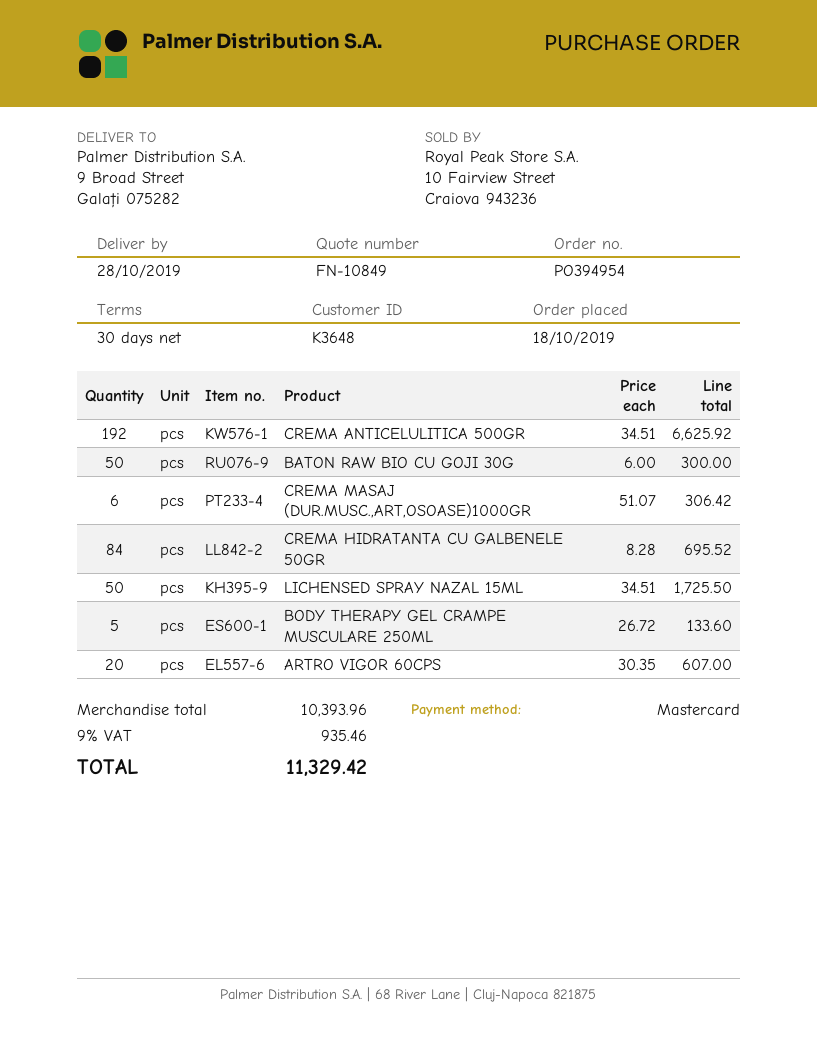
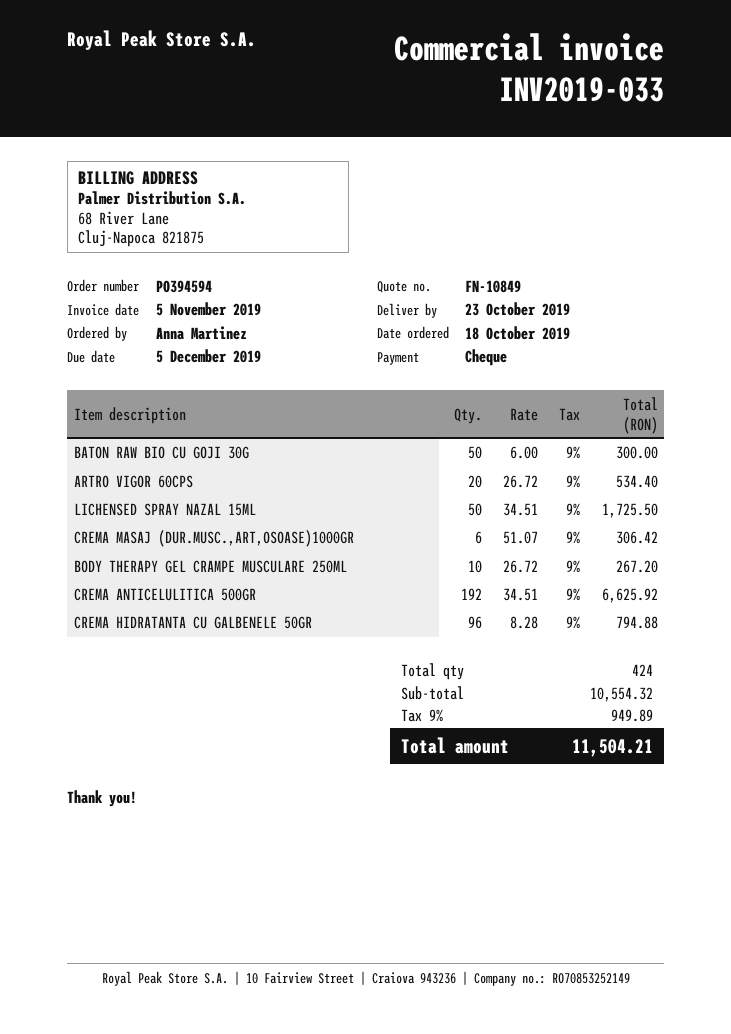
order number: PO394954 -> PO394594
delivery date: 2019-10-28 -> 2019-10-23
payment method: Mastercard -> cheque
CREMA HIDRATANTA CU GALBENELE 50GR: 84 x 8.28 = 695.52 -> 96 x 8.28 = 794.88
BODY THERAPY GEL CRAMPE MUSCULARE 250ML: 5 x 26.72 = 133.60 -> 10 x 26.72 = 267.20
ARTRO VIGOR 60CPS: 20 x 30.35 = 607.00 -> 20 x 26.72 = 534.40
subtotal: 10393.96 -> 10554.32
tax: 9% = 935.46 -> 9% = 949.89
total: 11329.42 -> 11504.21

